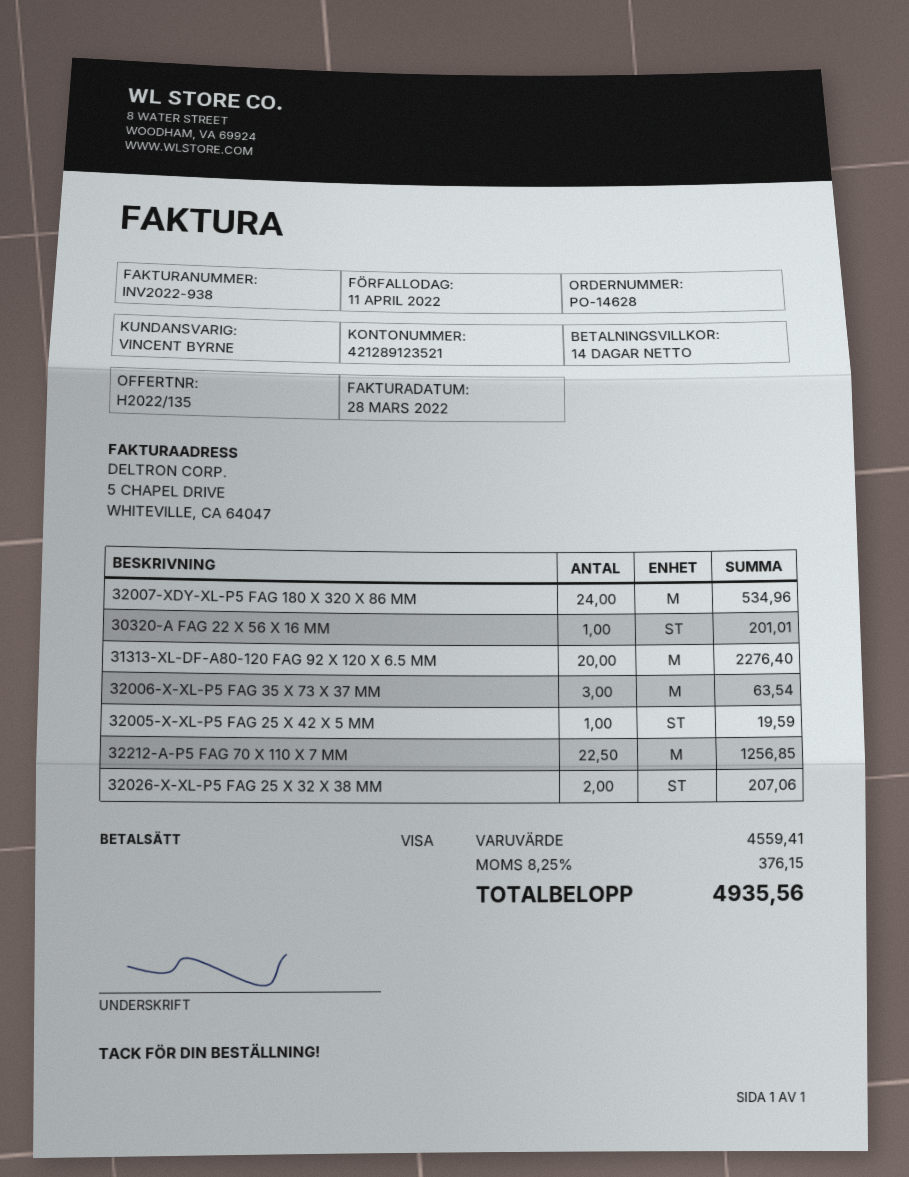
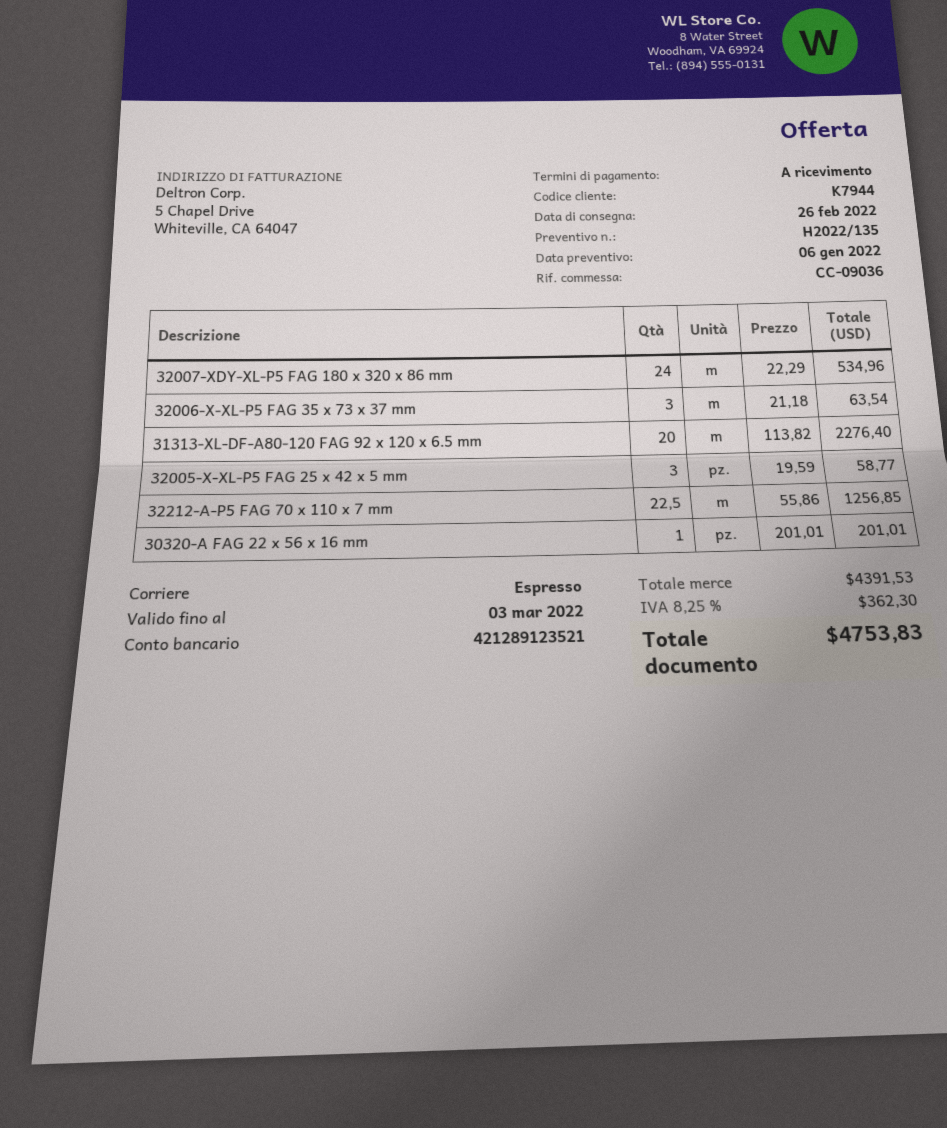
payment terms: 14 days -> on receipt
32005-X-XL-P5 FAG 25 X 42 X 5 MM: 1 for 19.59 -> 3 for 58.77
32026-X-XL-P5 FAG 25 X 32 X 38 MM: 2 for 207.06 -> none
subtotal: 4559.41 -> 4391.53
tax: 8.25% = 376.15 -> 8.25% = 362.30
total: 4935.56 -> 4753.83

